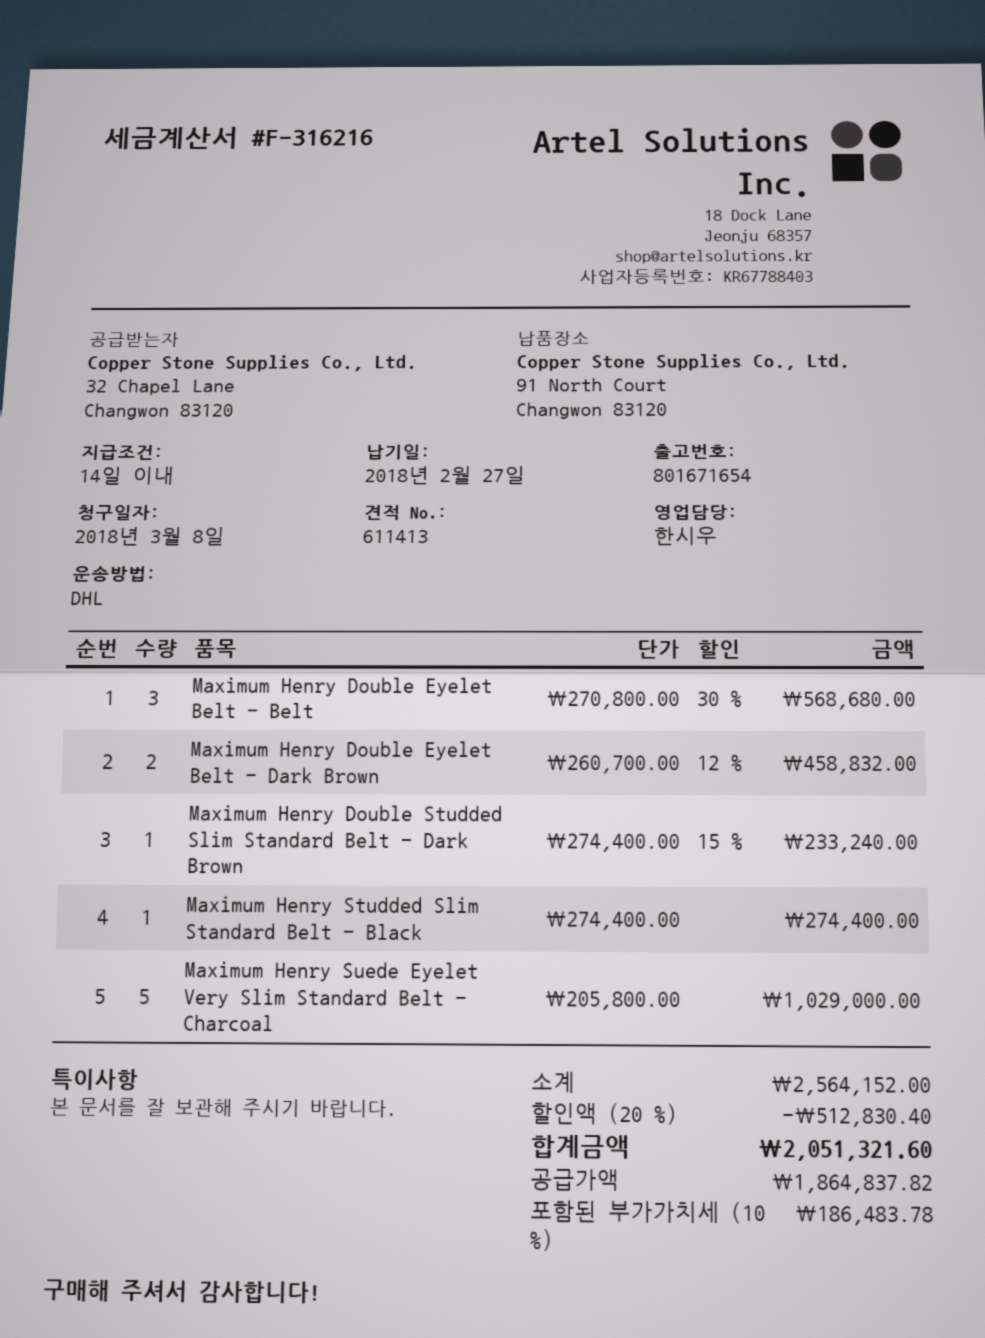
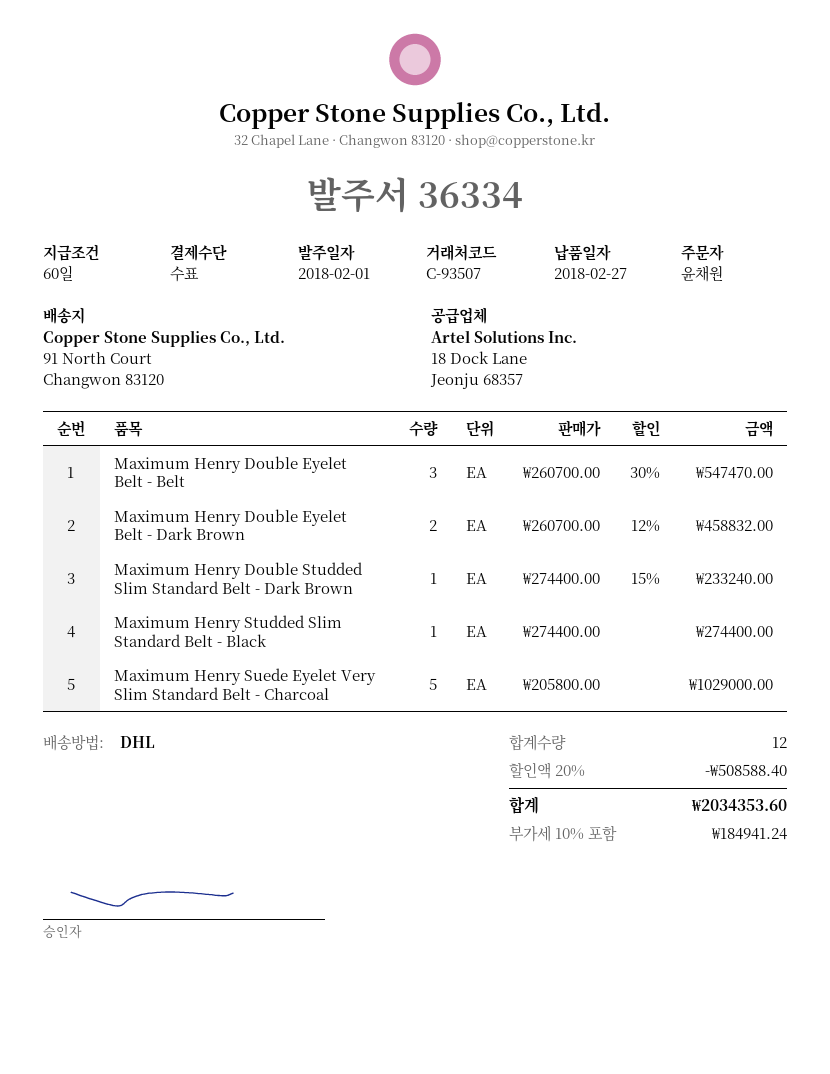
payment terms: 14 days -> 60 days
Maximum Henry Double Eyelet Belt - Belt: 3 x 270800.00 - 30% = 568680.00 -> 3 x 260700.00 - 30% = 547470.00
discount: 20% = 512830.40 -> 20% = 508588.40
tax: 10% = 186483.78 -> 10% = 184941.24
total: 2051321.60 -> 2034353.60

